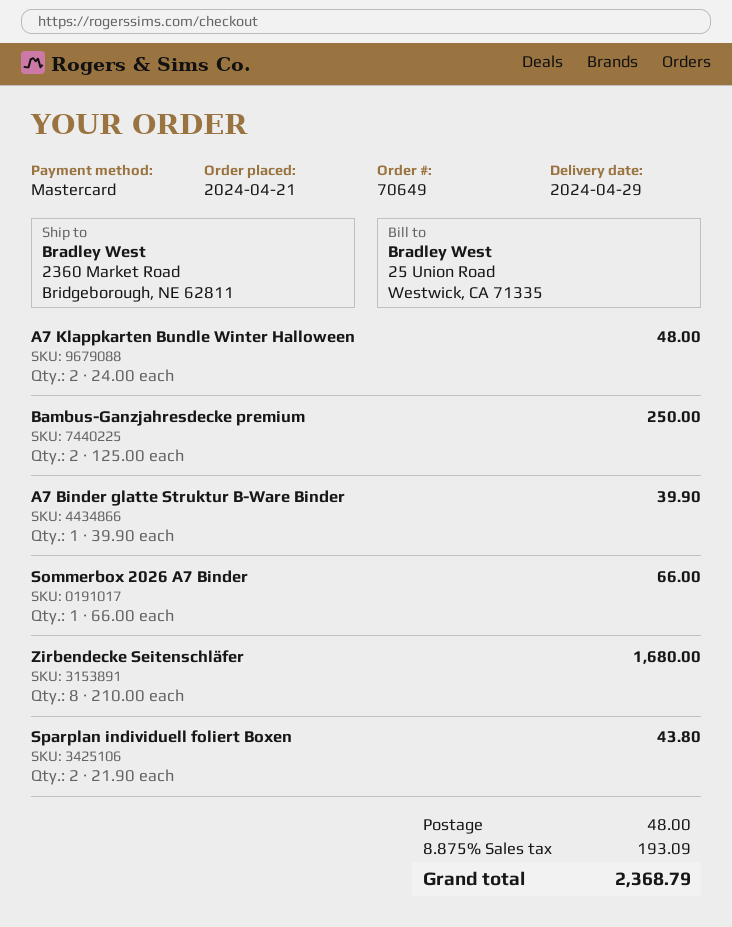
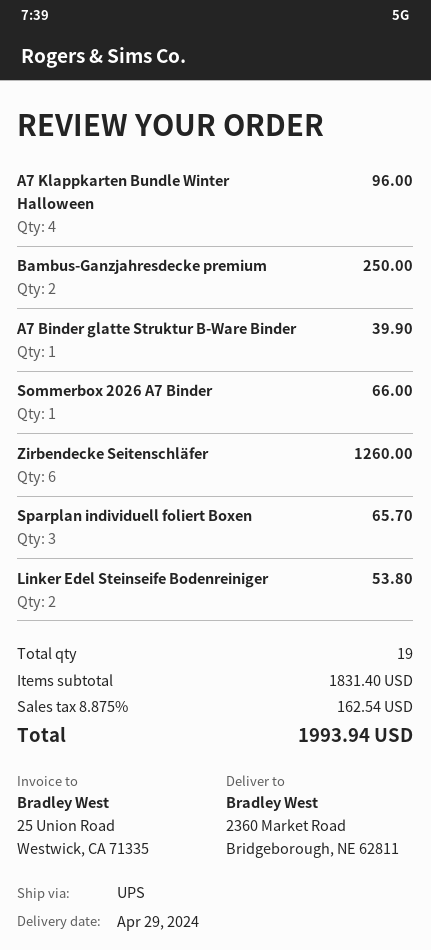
A7 Klappkarten Bundle Winter Halloween: 2 for 48.00 -> 4 for 96.00
Zirbendecke Seitenschläfer: 8 for 1680.00 -> 6 for 1260.00
Sparplan individuell foliert Boxen: 2 for 43.80 -> 3 for 65.70
Linker Edel Steinseife Bodenreiniger: none -> 2 for 53.80
shipping: 48.00 -> none
tax: 8.875% = 193.09 -> 8.875% = 162.54
total: 2368.79 -> 1993.94

